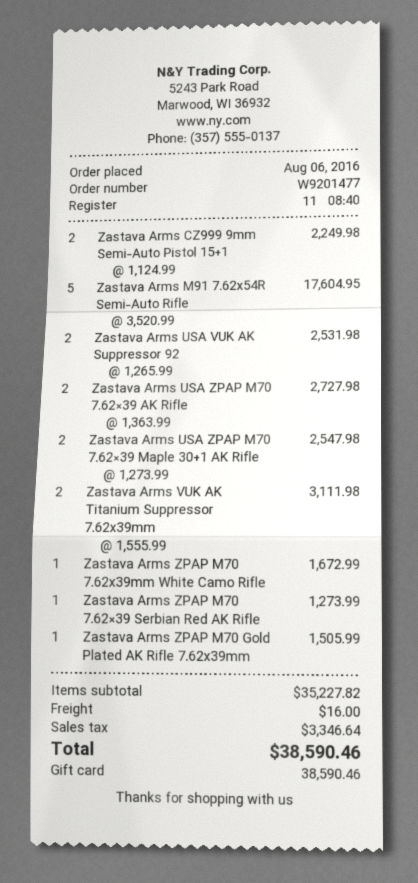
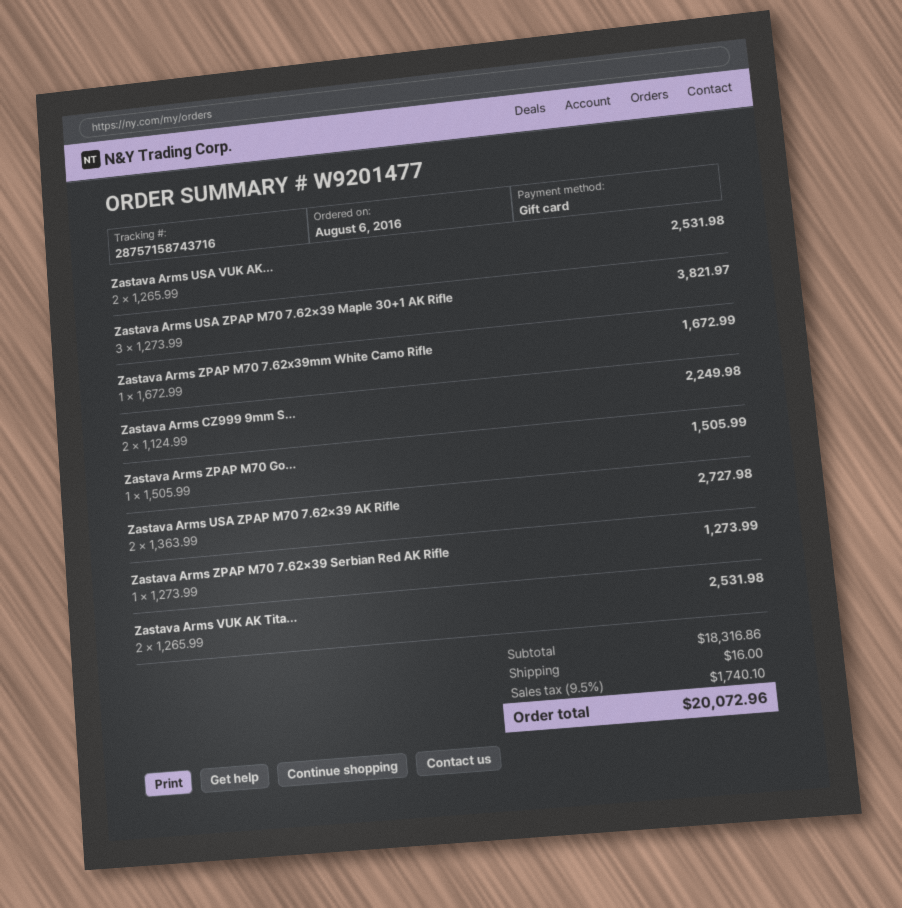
Zastava Arms M91 7.62x54R Semi-Auto Rifle: 5 x 3520.99 = 17604.95 -> none
Zastava Arms USA ZPAP M70 7.62×39 Maple 30+1 AK Rifle: 2 x 1273.99 = 2547.98 -> 3 x 1273.99 = 3821.97
Zastava Arms VUK AK Titanium Suppressor 7.62x39mm: 2 x 1555.99 = 3111.98 -> 2 x 1265.99 = 2531.98
subtotal: 35227.82 -> 18316.86
tax: 3346.64 -> 1740.10
total: 38590.46 -> 20072.96

